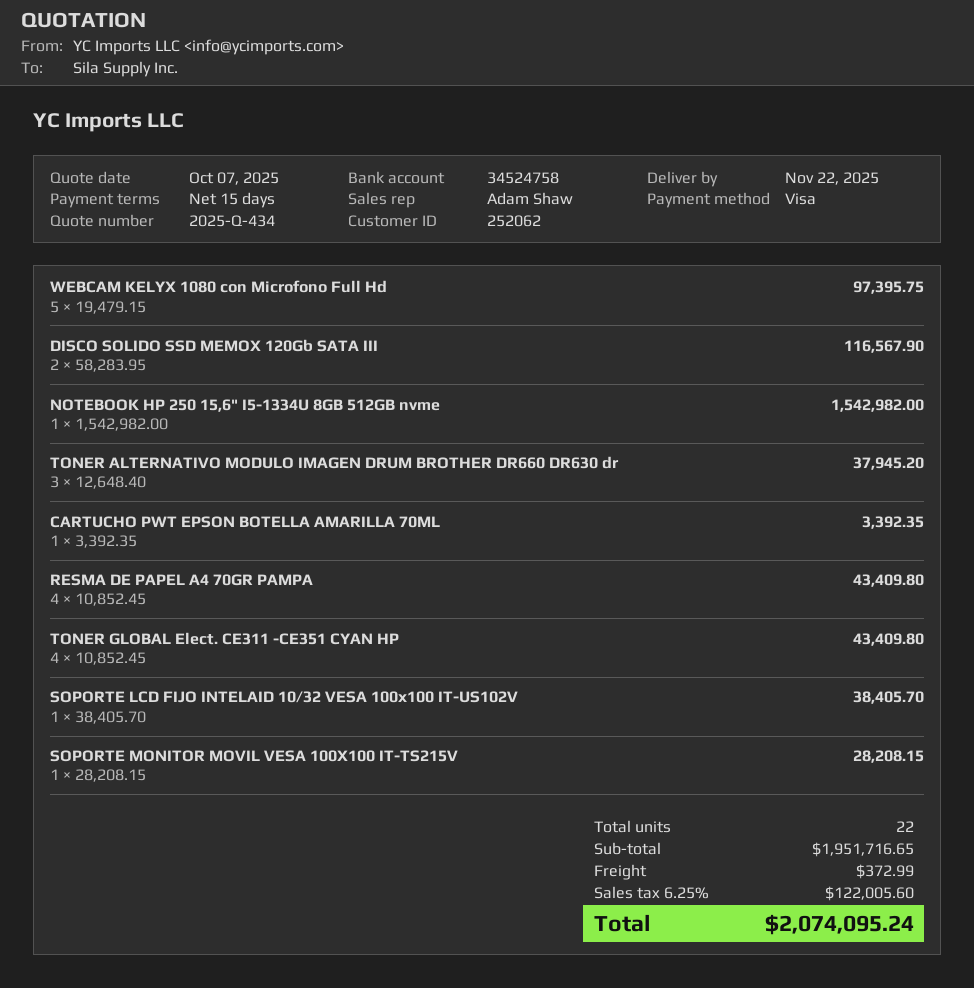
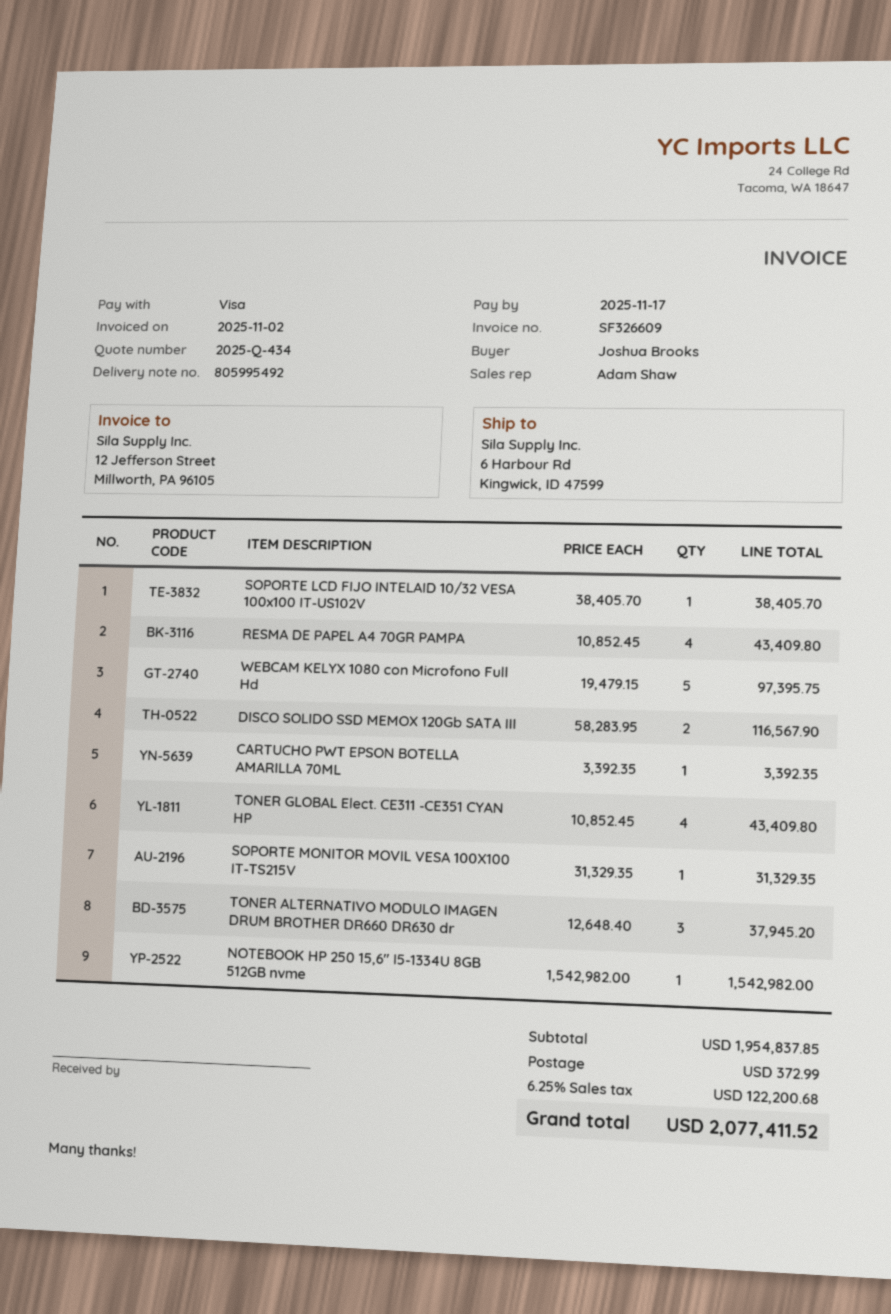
SOPORTE MONITOR MOVIL VESA 100X100 IT-TS215V: 1 x 28208.15 = 28208.15 -> 1 x 31329.35 = 31329.35
subtotal: 1951716.65 -> 1954837.85
tax: 6.25% = 122005.60 -> 6.25% = 122200.68
total: 2074095.24 -> 2077411.52

